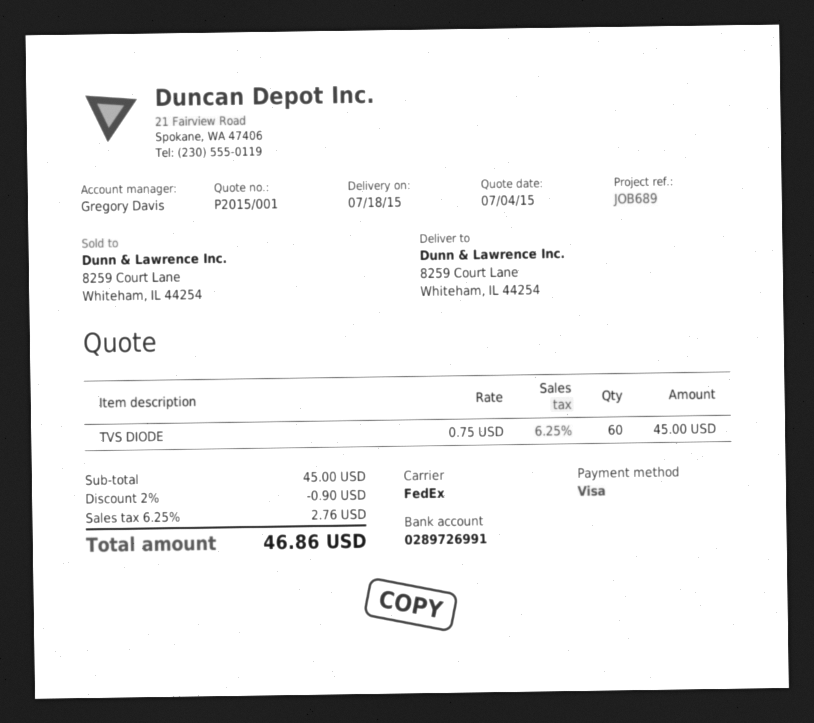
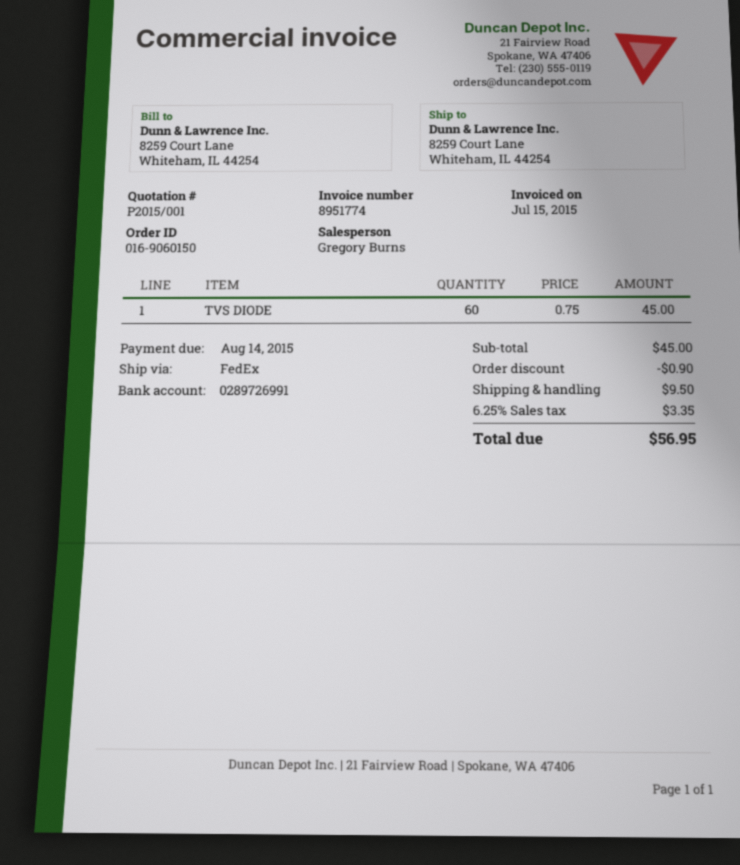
sales rep: Gregory Davis -> Gregory Burns
shipping: none -> 9.50
tax: 6.25% = 2.76 -> 6.25% = 3.35
total: 46.86 -> 56.95

